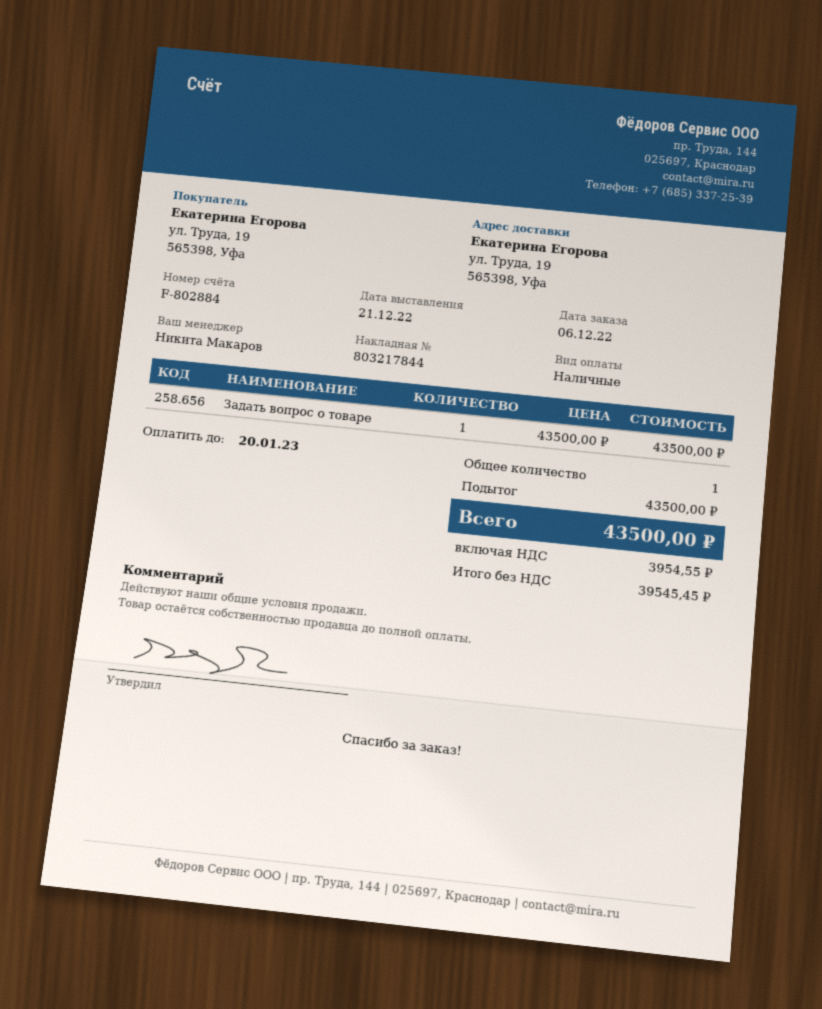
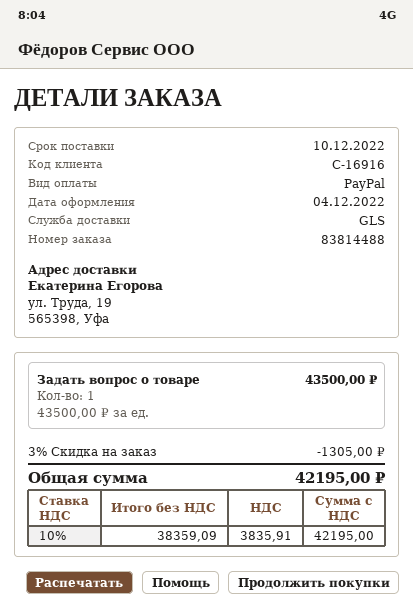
order date: 2022-12-06 -> 2022-12-04
payment method: cash -> PayPal
discount: none -> 3% = 1305.00
net: 39545.45 -> 38359.09
tax: 3954.55 -> 3835.91
total: 43500.00 -> 42195.00

